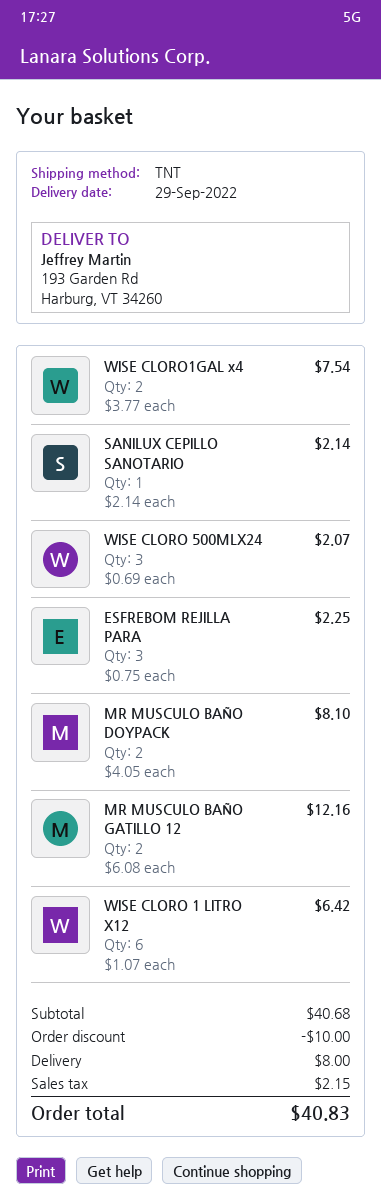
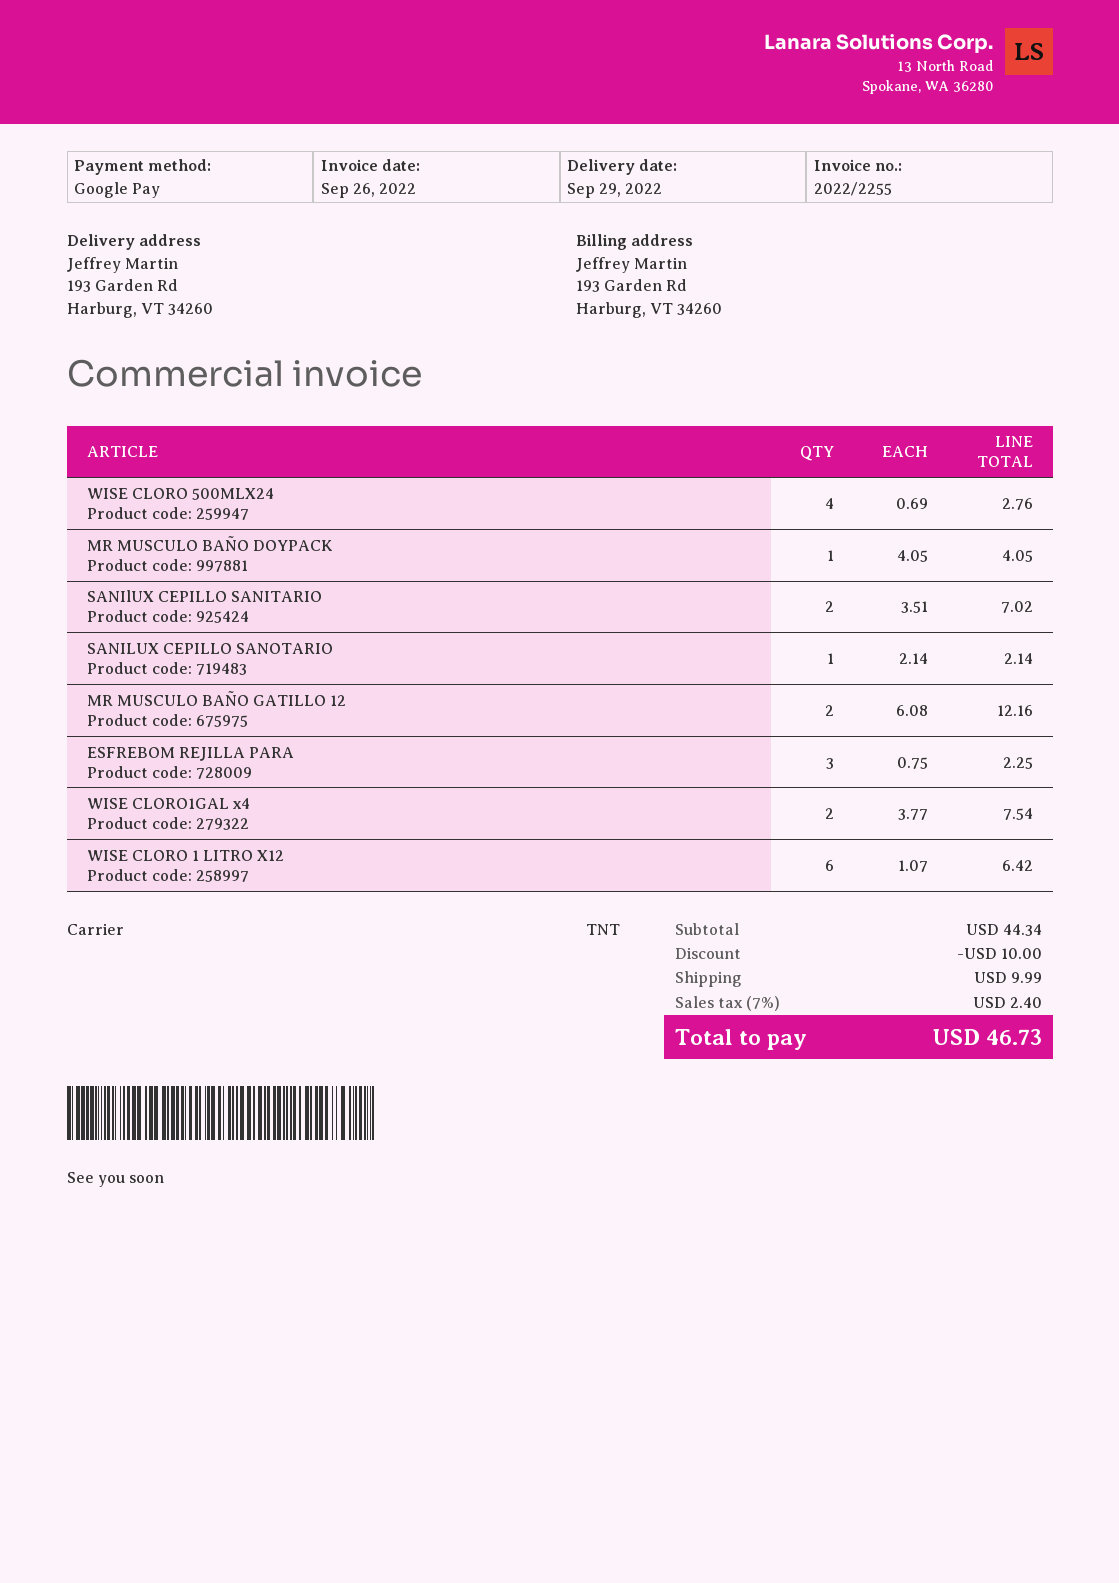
WISE CLORO 500MLX24: 3 x 0.69 = 2.07 -> 4 x 0.69 = 2.76
MR MUSCULO BAÑO DOYPACK: 2 x 4.05 = 8.10 -> 1 x 4.05 = 4.05
SANIlUX CEPILLO SANITARIO: none -> 2 x 3.51 = 7.02
subtotal: 40.68 -> 44.34
shipping: 8.00 -> 9.99
tax: 2.15 -> 2.40
total: 40.83 -> 46.73

